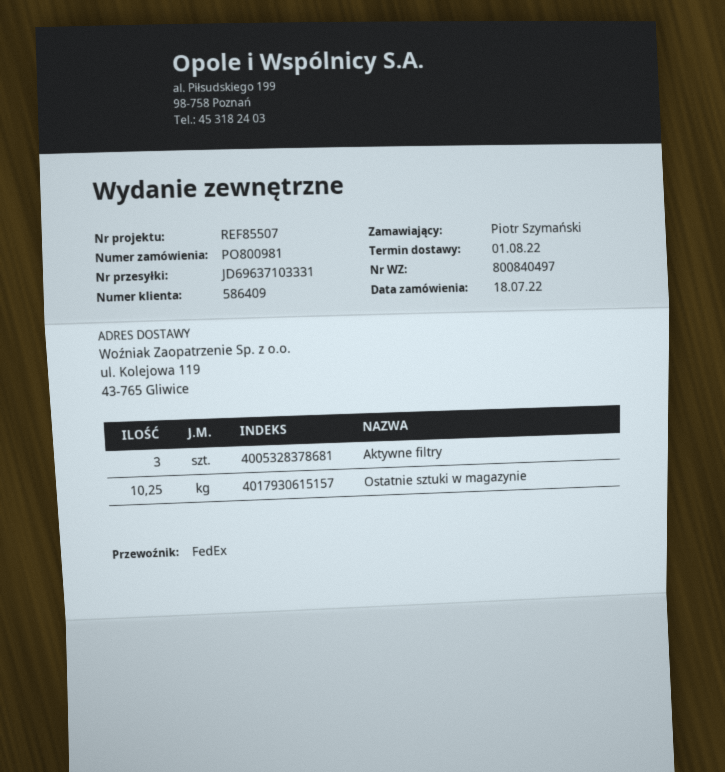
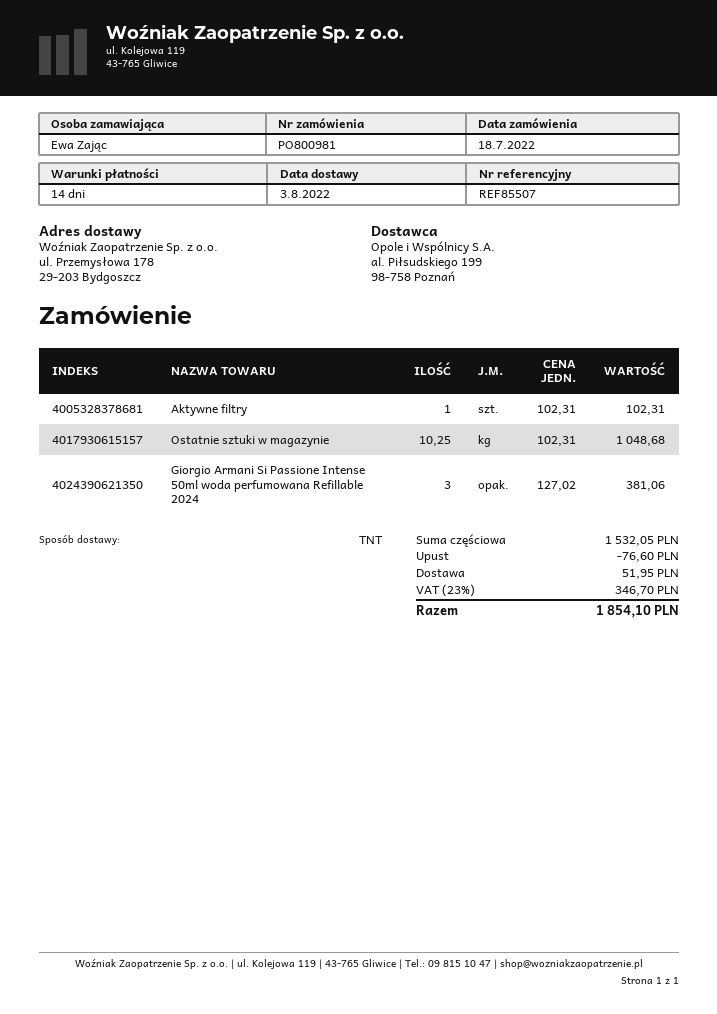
delivery date: 2022-08-01 -> 2022-08-03
ordered by: Piotr Szymański -> Ewa Zając
shipping method: FedEx -> TNT
ship to: ul. Kolejowa 119, 43-765 Gliwice -> ul. Przemysłowa 178, 29-203 Bydgoszcz
Aktywne filtry: 3 -> 1
Giorgio Armani Si Passione Intense 50ml woda perfumowana Refillable 2024: none -> 3

